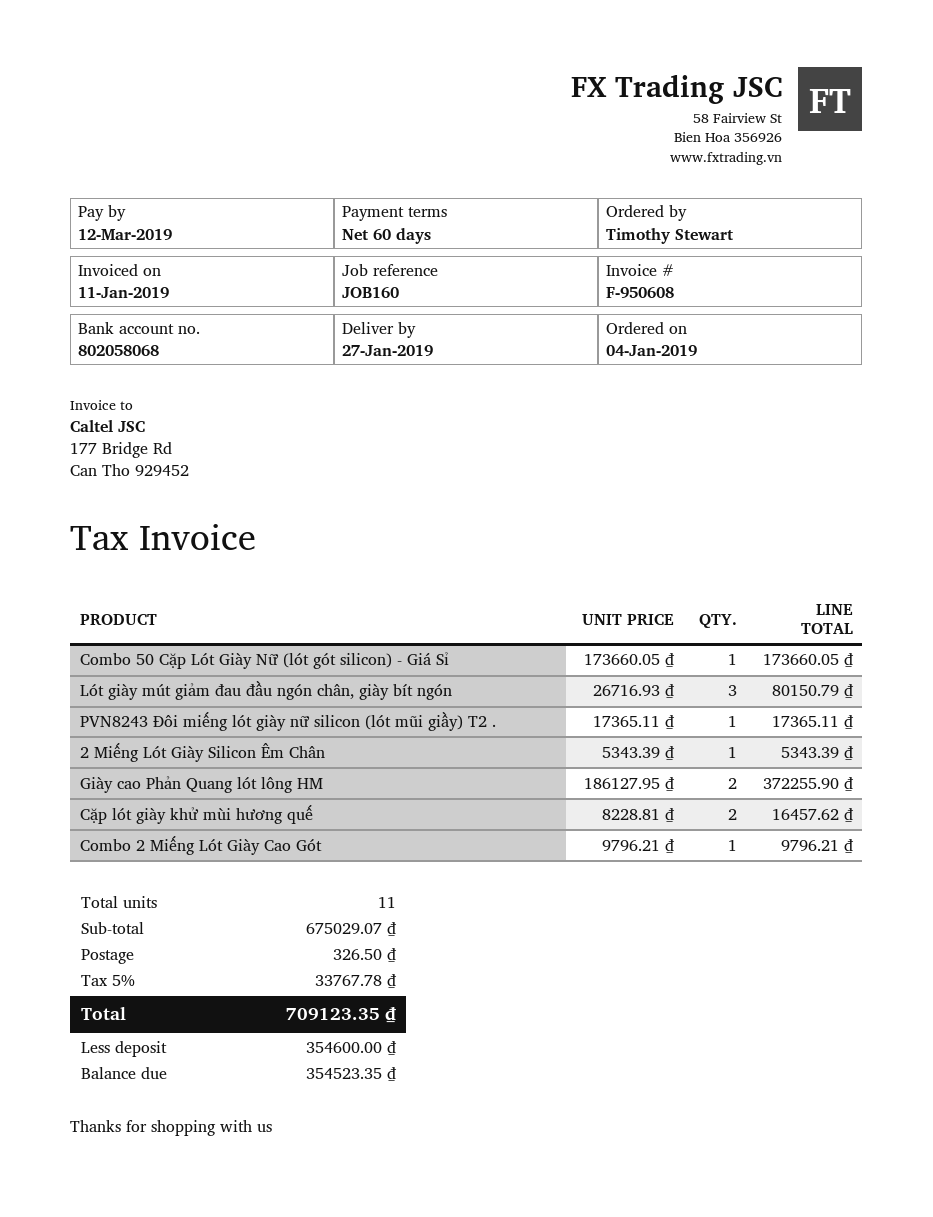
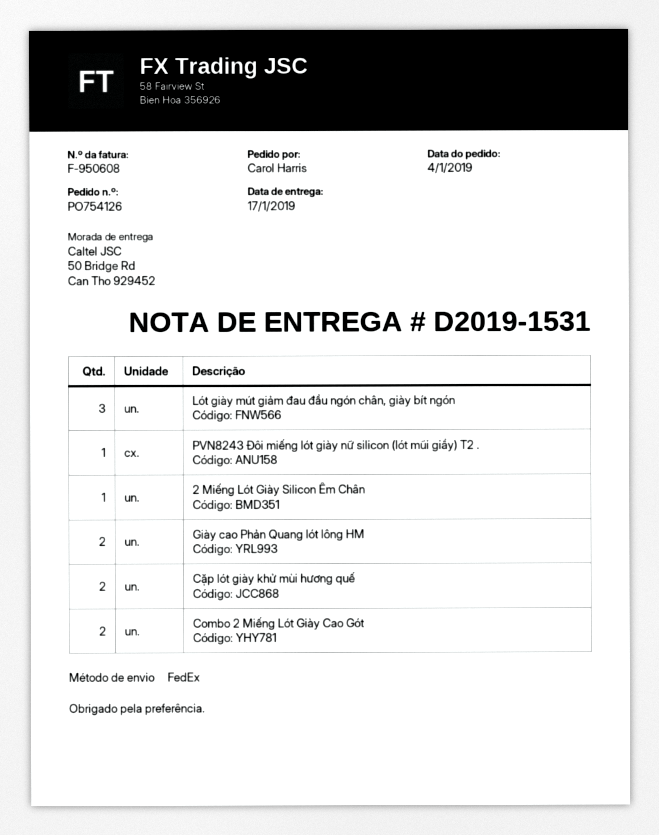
delivery date: 2019-01-27 -> 2019-01-17
ordered by: Timothy Stewart -> Carol Harris
Combo 50 Cặp Lót Giày Nữ (lót gót silicon) - Giá Sỉ: 1 -> none
Combo 2 Miếng Lót Giày Cao Gót: 1 -> 2

